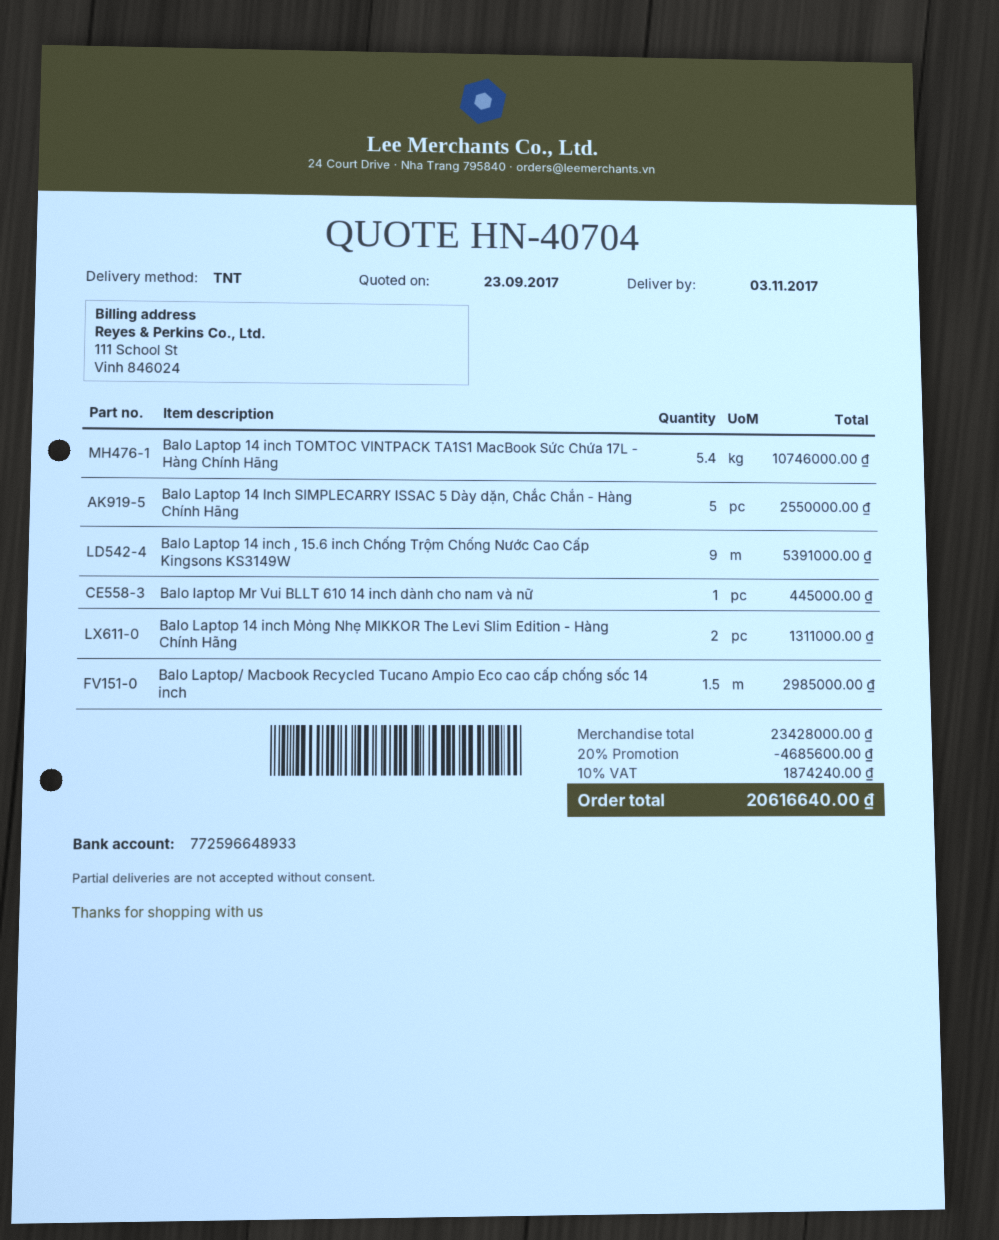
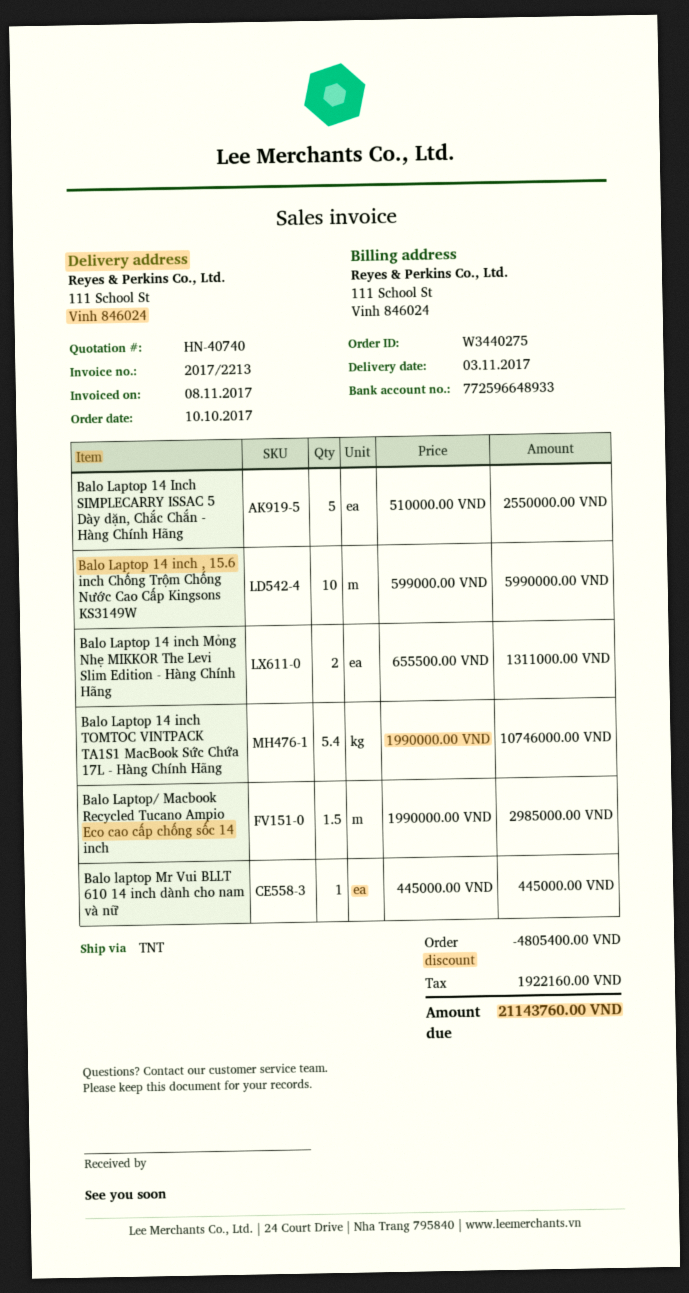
quote number: HN-40704 -> HN-40740
Balo Laptop 14 inch , 15.6 inch Chống Trộm Chống Nước Cao Cấp Kingsons KS3149W: 9 for 5391000.00 -> 10 for 5990000.00
discount: 4685600.00 -> 4805400.00
tax: 1874240.00 -> 1922160.00
total: 20616640.00 -> 21143760.00

